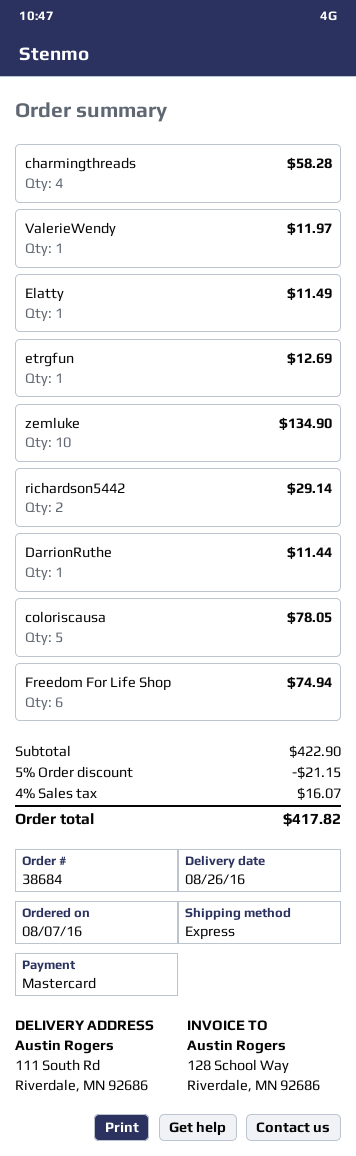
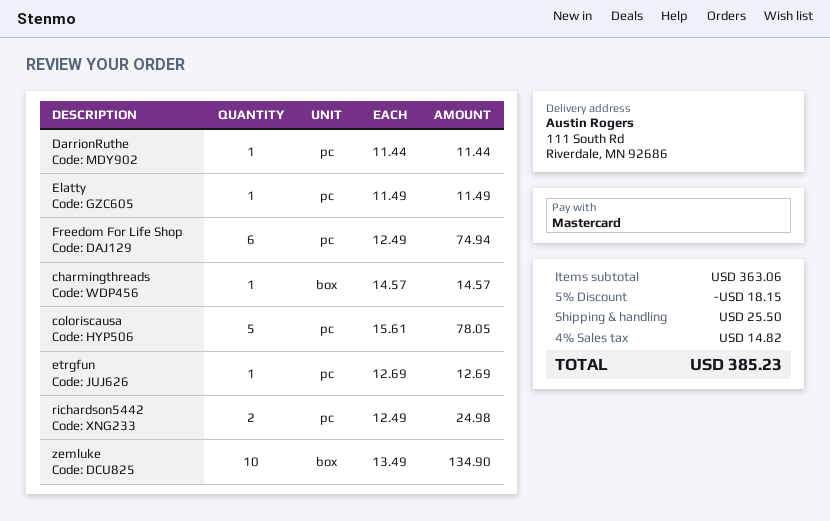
charmingthreads: 4 for 58.28 -> 1 for 14.57
ValerieWendy: 1 for 11.97 -> none
richardson5442: 2 for 29.14 -> 2 for 24.98
subtotal: 422.90 -> 363.06
discount: 5% = 21.15 -> 5% = 18.15
shipping: none -> 25.50
tax: 4% = 16.07 -> 4% = 14.82
total: 417.82 -> 385.23

